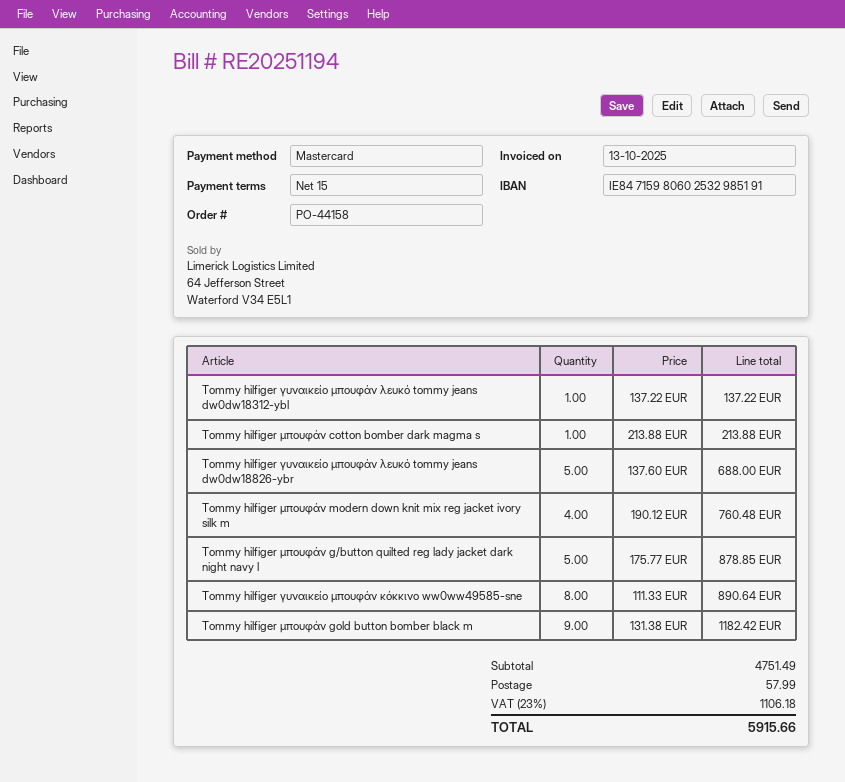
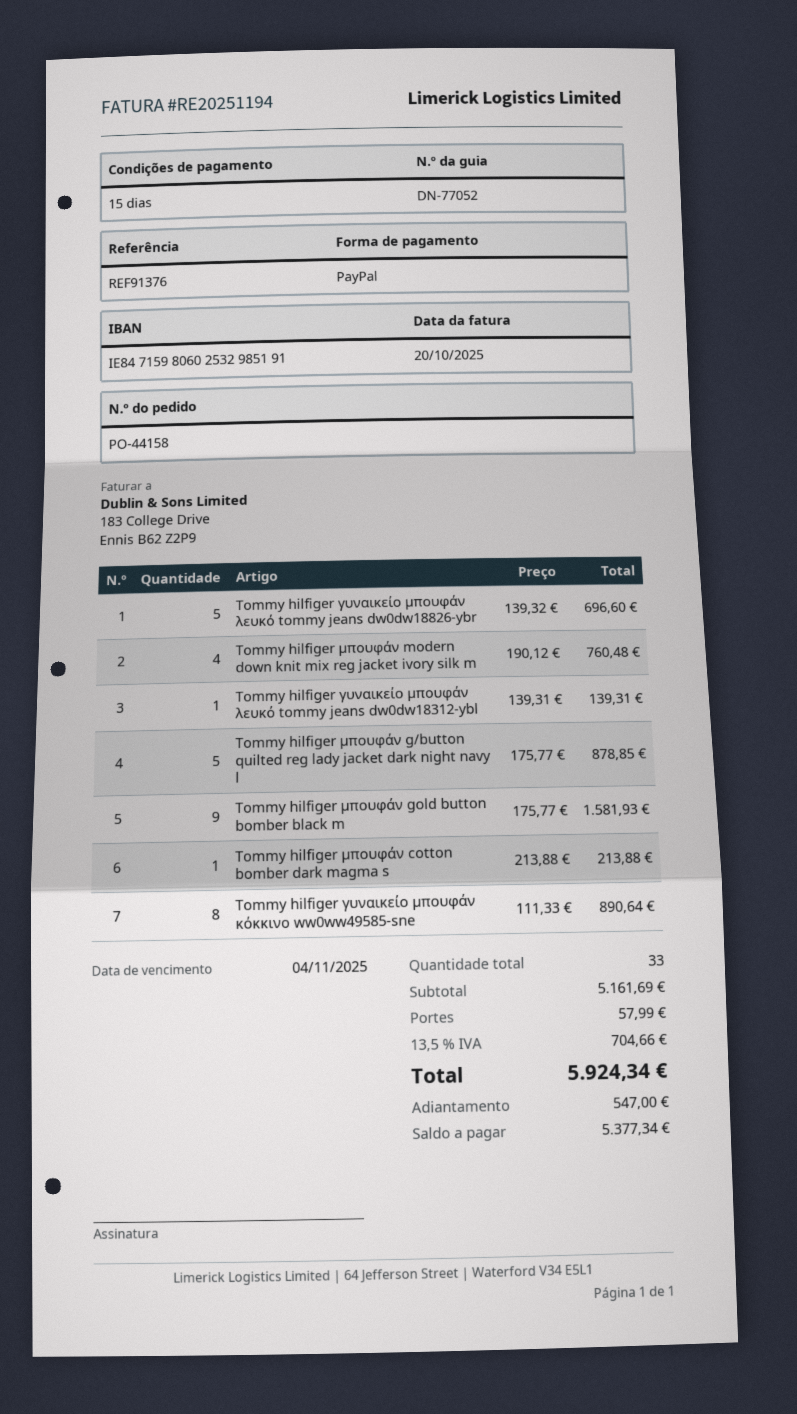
invoice date: 2025-10-13 -> 2025-10-20
payment method: Mastercard -> PayPal
Tommy hilfiger γυναικείο μπουφάν λευκό tommy jeans dw0dw18312-ybl: 1 x 137.22 = 137.22 -> 1 x 139.31 = 139.31
Tommy hilfiger γυναικείο μπουφάν λευκό tommy jeans dw0dw18826-ybr: 5 x 137.60 = 688.00 -> 5 x 139.32 = 696.60
Tommy hilfiger μπουφάν gold button bomber black m: 9 x 131.38 = 1182.42 -> 9 x 175.77 = 1581.93
subtotal: 4751.49 -> 5161.69
tax: 23% = 1106.18 -> 13.5% = 704.66
total: 5915.66 -> 5924.34

